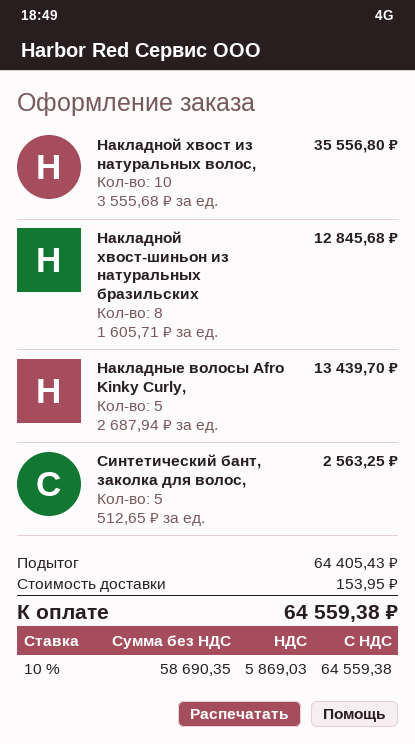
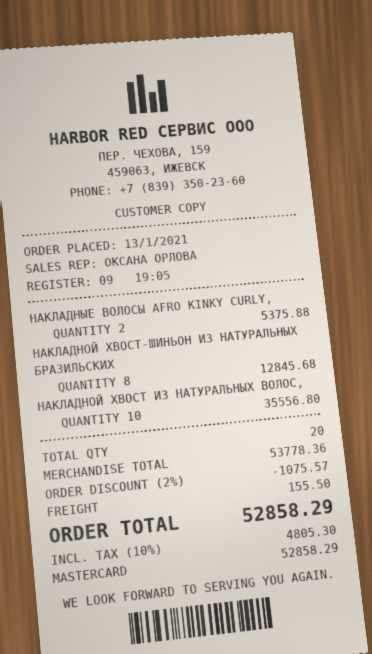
Накладные волосы Afro Kinky Curly,: 5 for 13439.70 -> 2 for 5375.88
Синтетический бант, заколка для волос,: 5 for 2563.25 -> none
subtotal: 64405.43 -> 53778.36
discount: none -> 2% = 1075.57
shipping: 153.95 -> 155.50
tax: 10% = 5869.03 -> 10% = 4805.30
total: 64559.38 -> 52858.29

